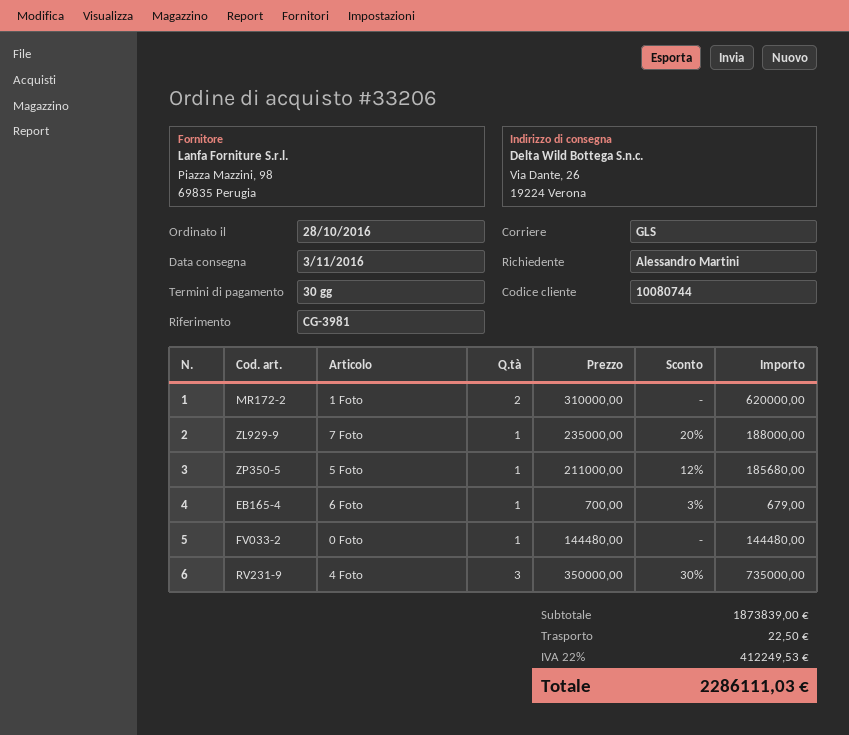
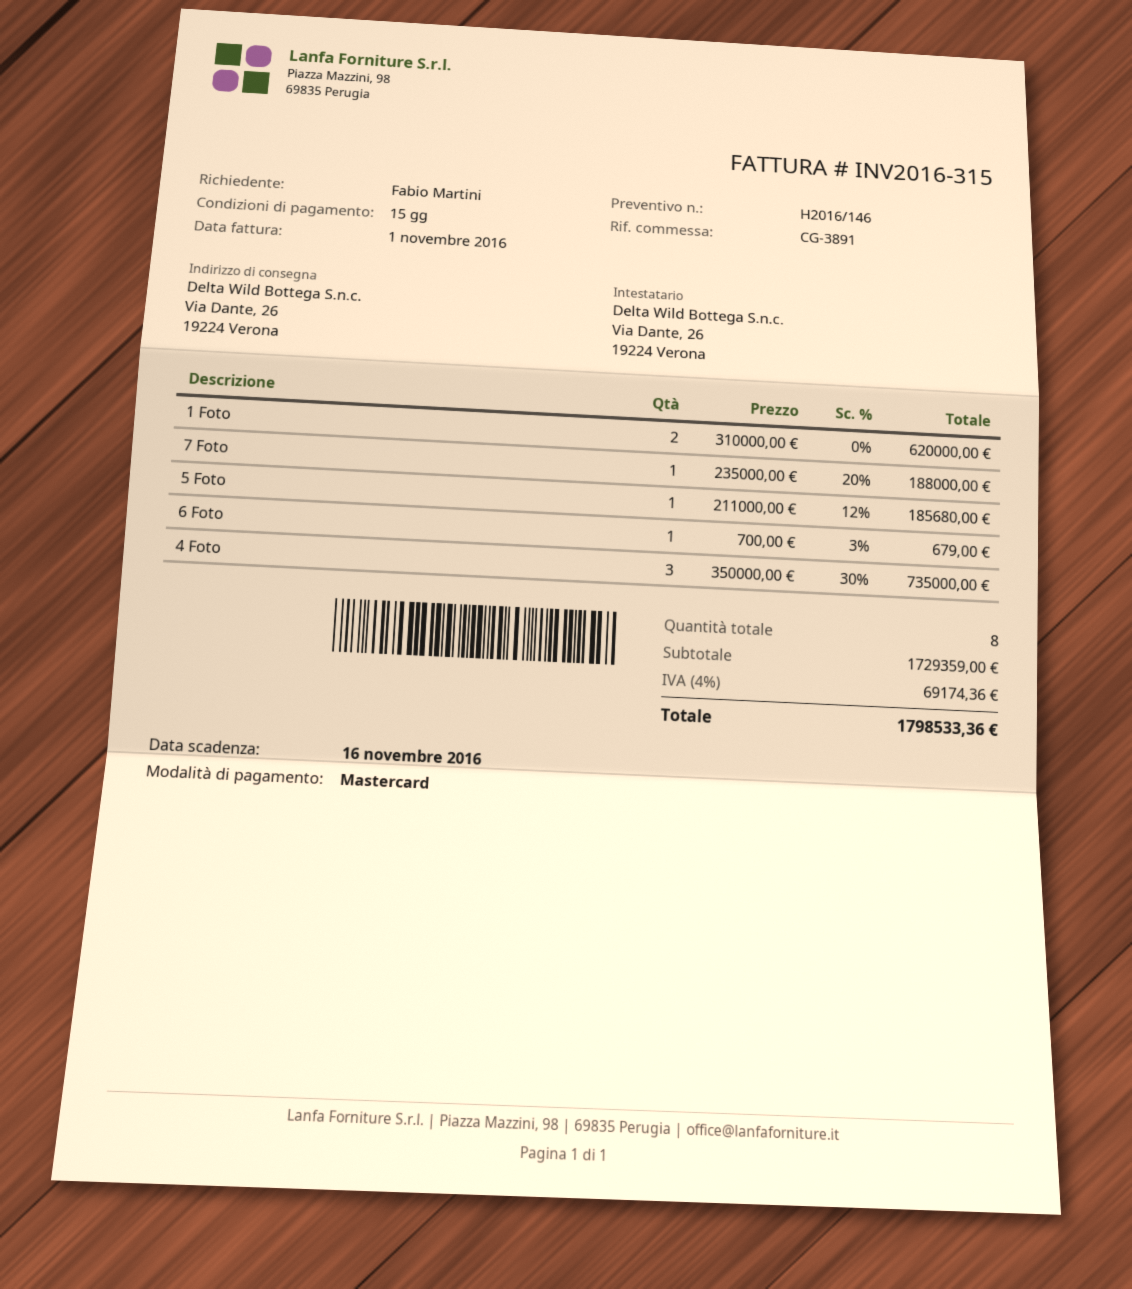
payment terms: 30 days -> 15 days
reference: CG-3981 -> CG-3891
ordered by: Alessandro Martini -> Fabio Martini
0 Foto: 1 x 144480.00 = 144480.00 -> none
subtotal: 1873839.00 -> 1729359.00
shipping: 22.50 -> none
tax: 22% = 412249.53 -> 4% = 69174.36
total: 2286111.03 -> 1798533.36

